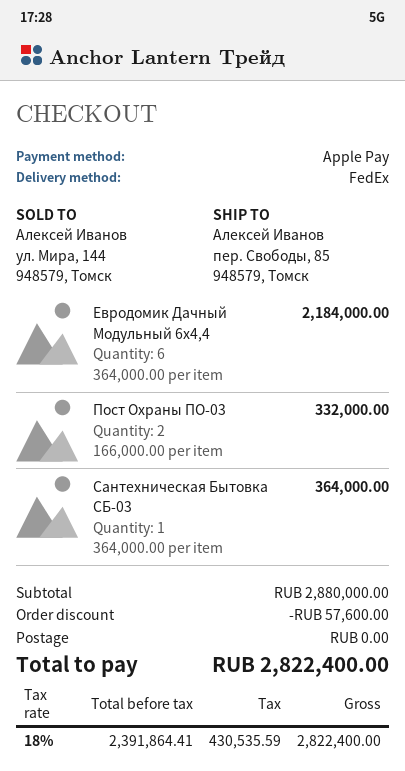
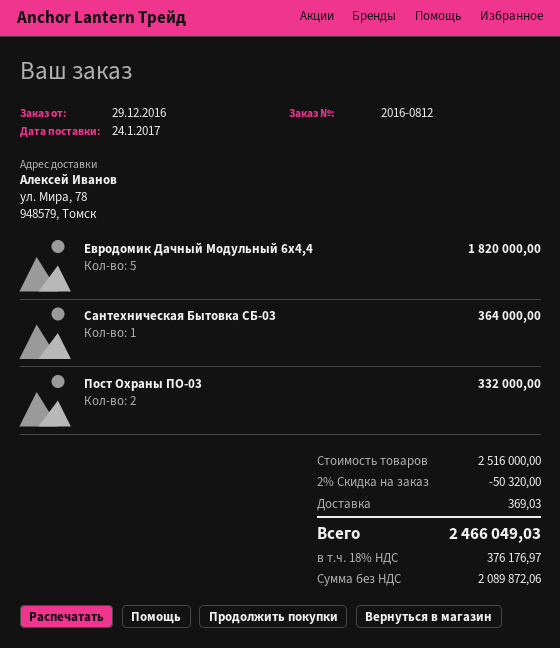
ship to: пер. Свободы, 85, 948579, Томск -> ул. Мира, 78, 948579, Томск
Евродомик Дачный Модульный 6х4,4: 6 for 2184000.00 -> 5 for 1820000.00
subtotal: 2880000.00 -> 2516000.00
discount: 57600.00 -> 50320.00
shipping: 0.00 -> 369.03
net: 2391864.41 -> 2089872.06
tax: 18% = 430535.59 -> 18% = 376176.97
total: 2822400.00 -> 2466049.03

